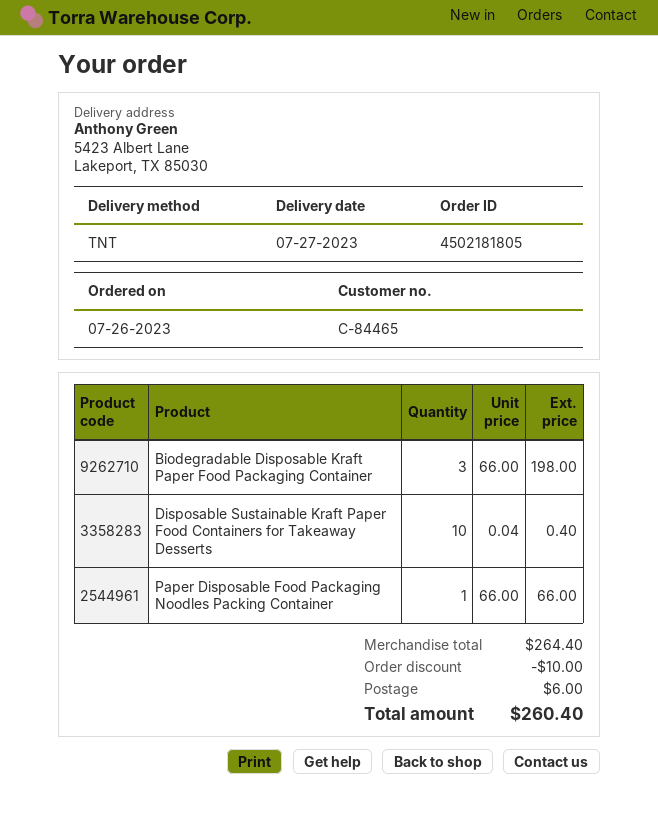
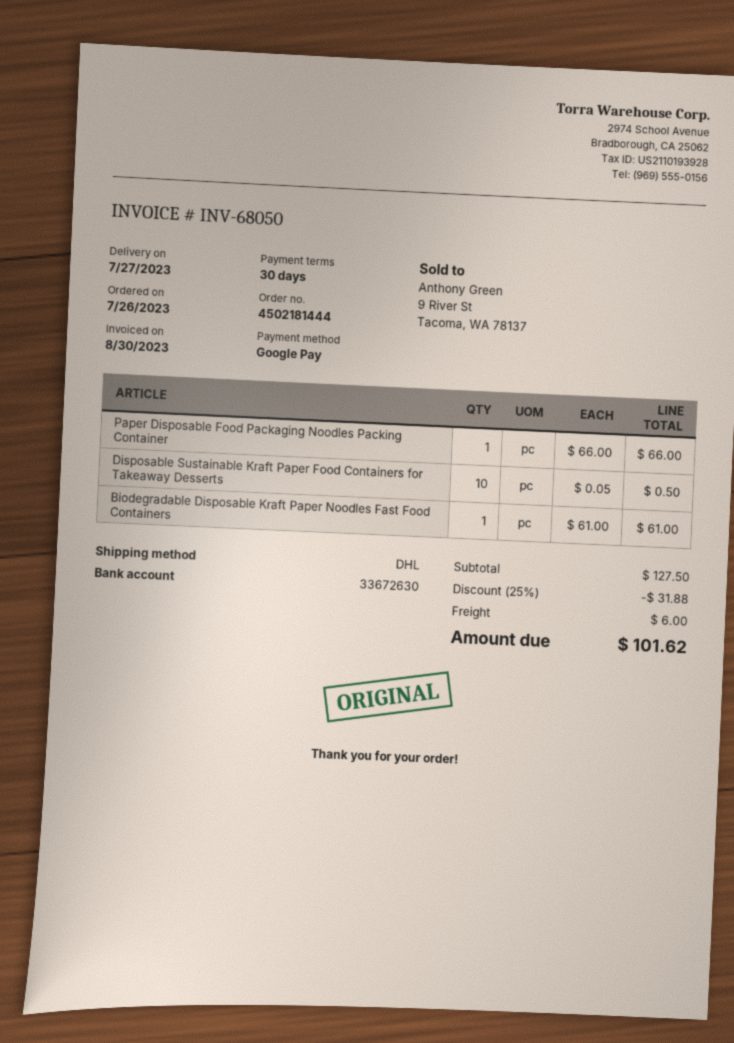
order number: 4502181805 -> 4502181444
shipping method: TNT -> DHL
Biodegradable Disposable Kraft Paper Food Packaging Container: 3 x 66.00 = 198.00 -> none
Disposable Sustainable Kraft Paper Food Containers for Takeaway Desserts: 10 x 0.04 = 0.40 -> 10 x 0.05 = 0.50
Biodegradable Disposable Kraft Paper Noodles Fast Food Containers: none -> 1 x 61.00 = 61.00
subtotal: 264.40 -> 127.50
discount: 10.00 -> 31.88
total: 260.40 -> 101.62

